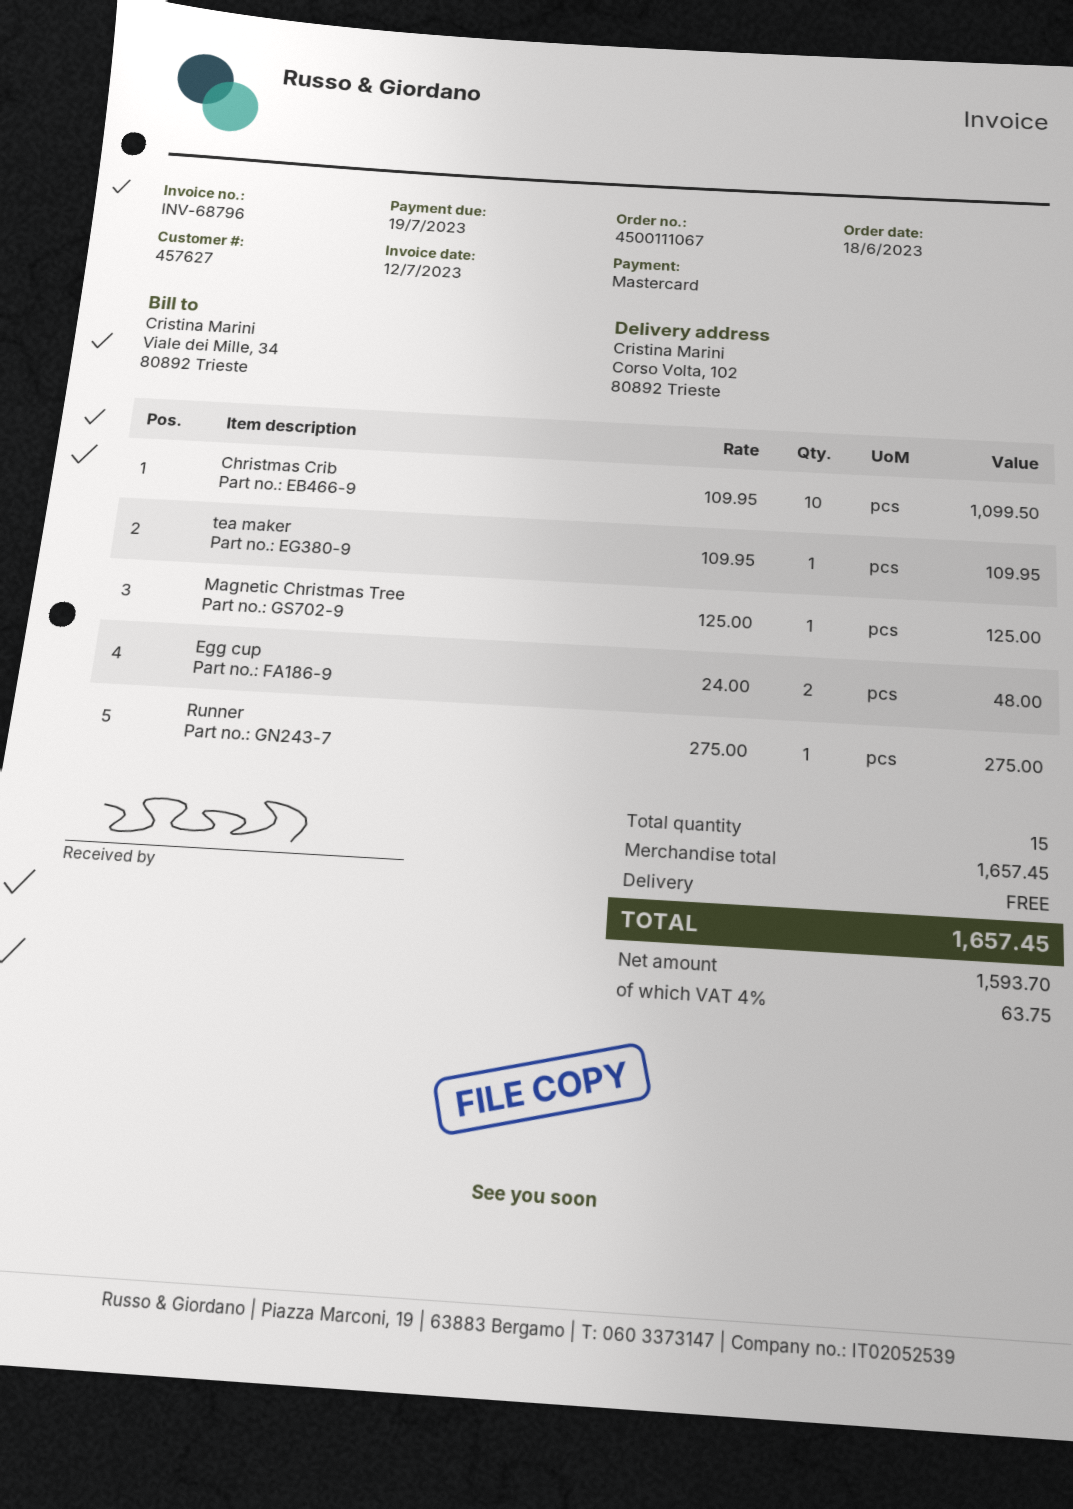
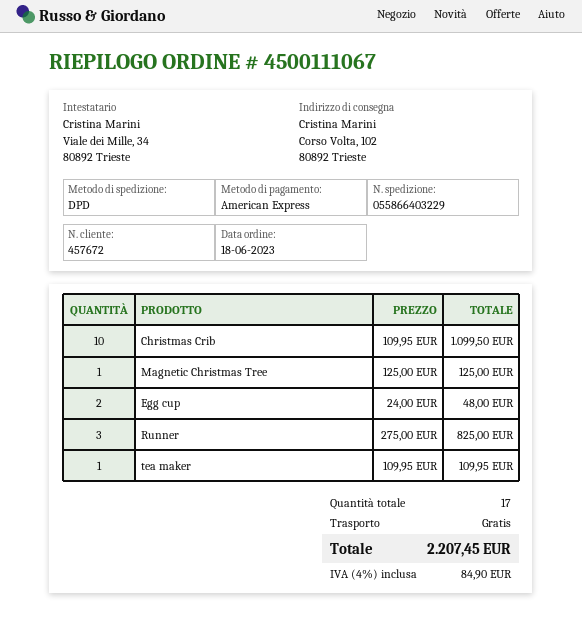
customer number: 457627 -> 457672
payment method: Mastercard -> American Express
Runner: 1 x 275.00 = 275.00 -> 3 x 275.00 = 825.00
total quantity: 15 -> 17
tax: 4% = 63.75 -> 4% = 84.90
total: 1657.45 -> 2207.45

